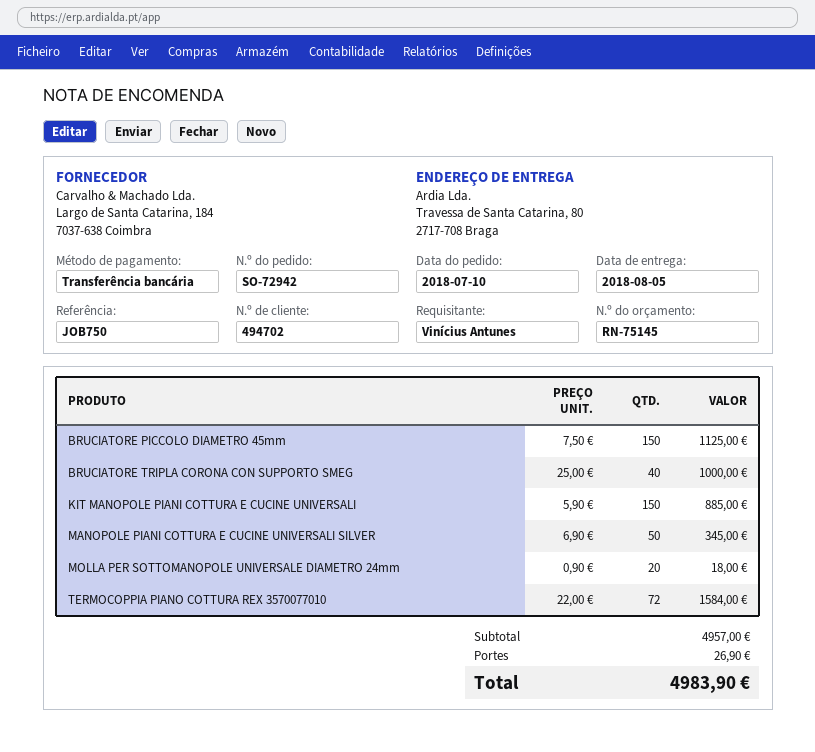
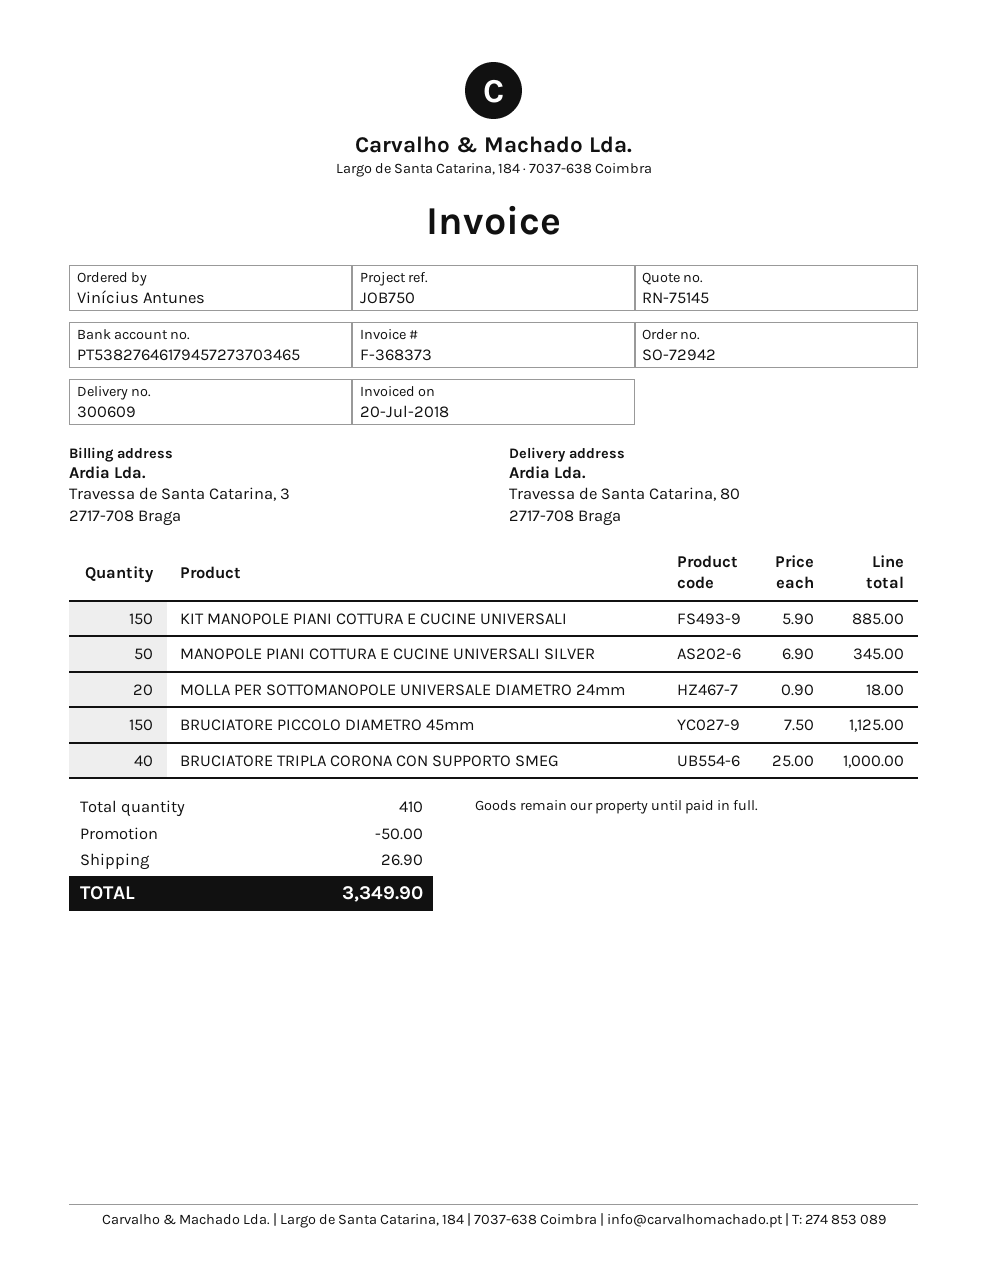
TERMOCOPPIA PIANO COTTURA REX 3570077010: 72 x 22.00 = 1584.00 -> none
discount: none -> 50.00
total: 4983.90 -> 3349.90

